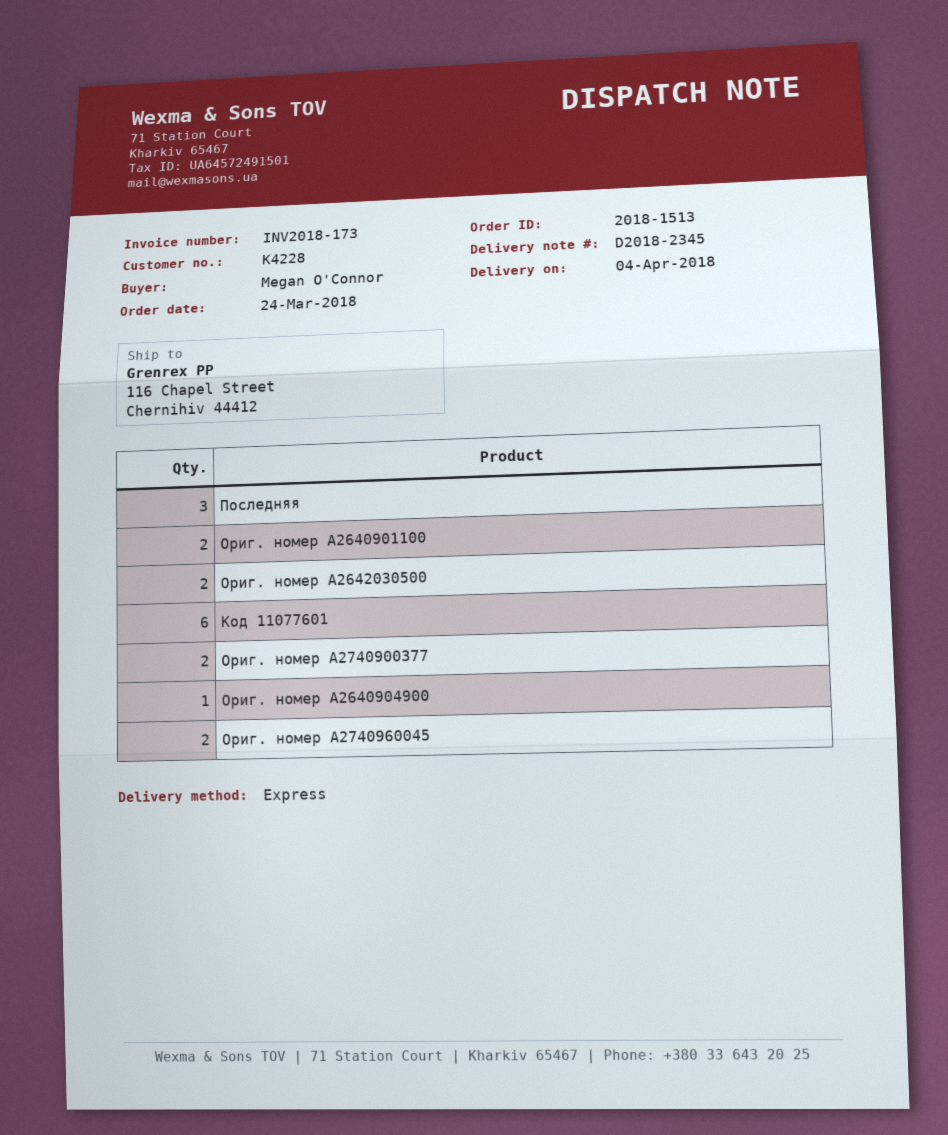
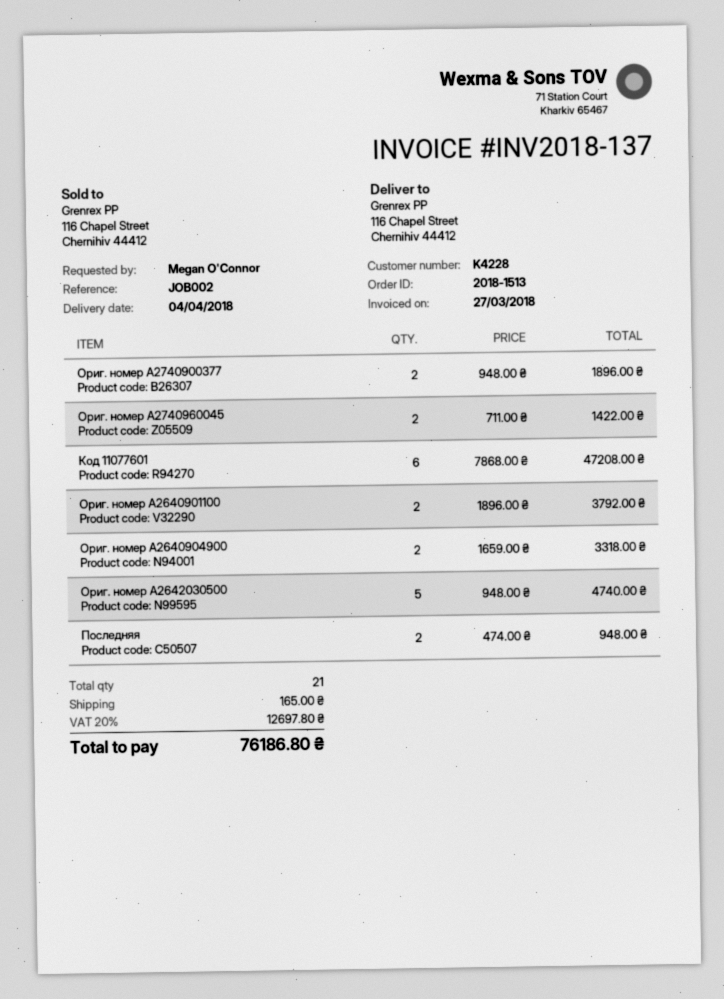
invoice number: INV2018-173 -> INV2018-137
Последняя: 3 -> 2
Ориг. номер A2642030500: 2 -> 5
Ориг. номер A2640904900: 1 -> 2

